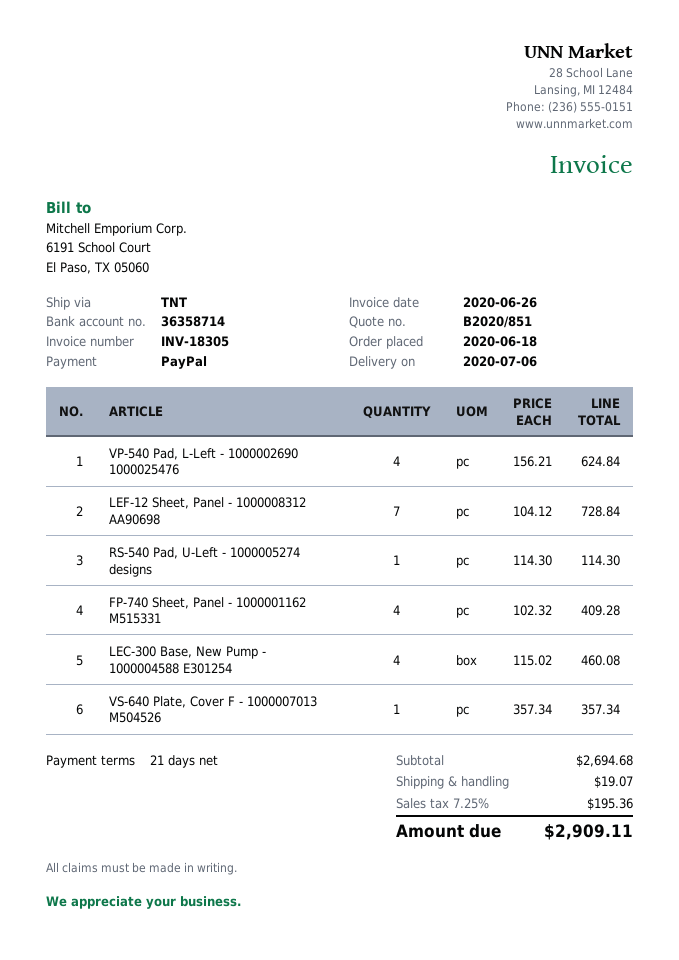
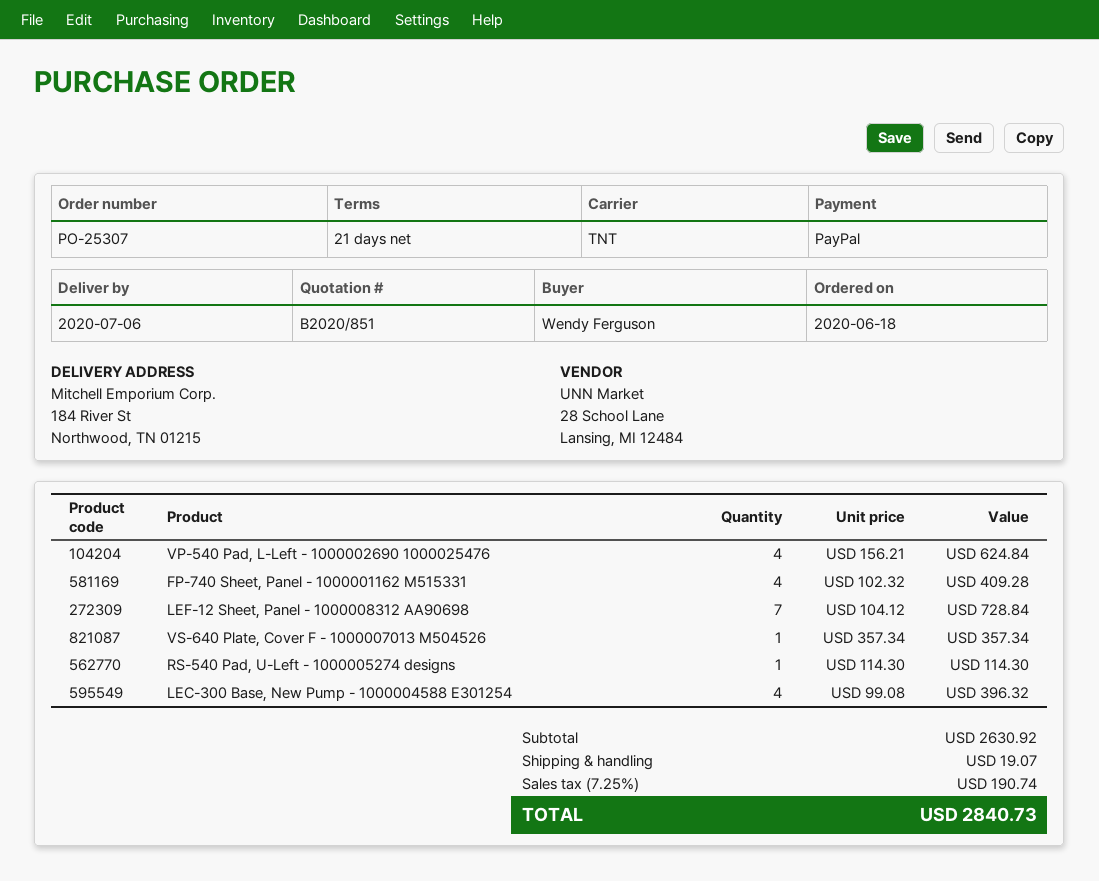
LEC-300 Base, New Pump - 1000004588 E301254: 4 x 115.02 = 460.08 -> 4 x 99.08 = 396.32
subtotal: 2694.68 -> 2630.92
tax: 7.25% = 195.36 -> 7.25% = 190.74
total: 2909.11 -> 2840.73

